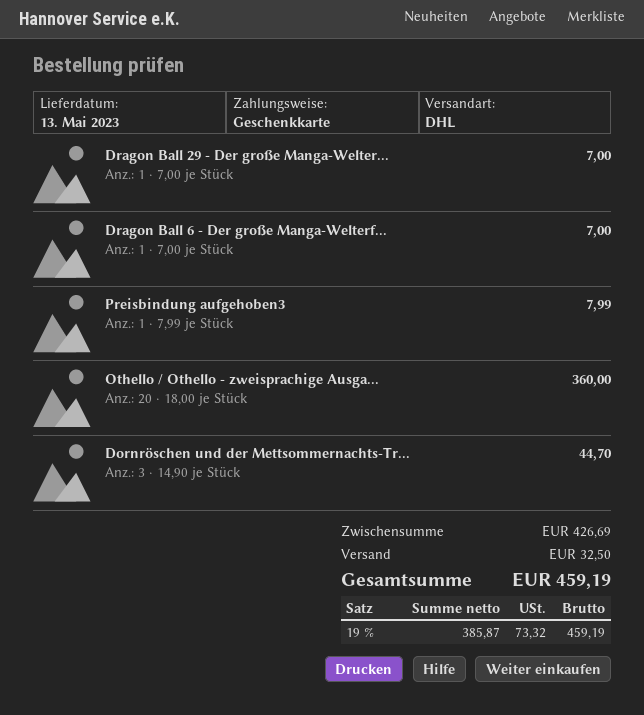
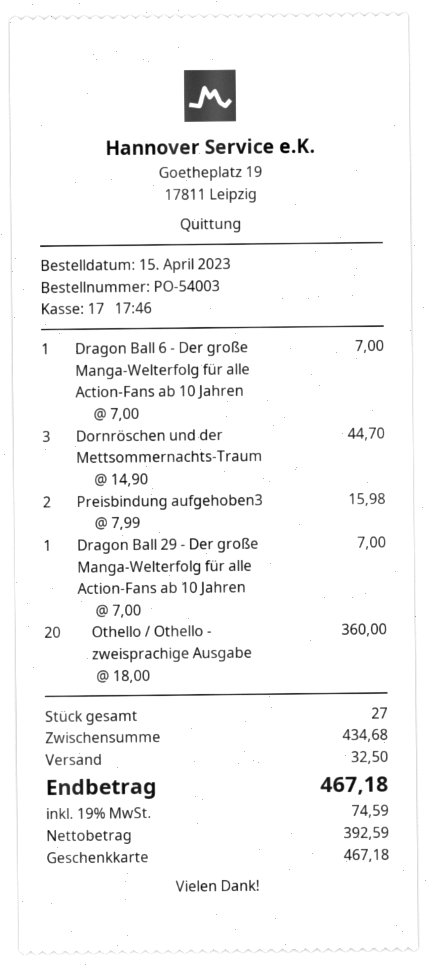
Preisbindung aufgehoben3: 1 x 7.99 = 7.99 -> 2 x 7.99 = 15.98
subtotal: 426.69 -> 434.68
net: 385.87 -> 392.59
tax: 19% = 73.32 -> 19% = 74.59
total: 459.19 -> 467.18

